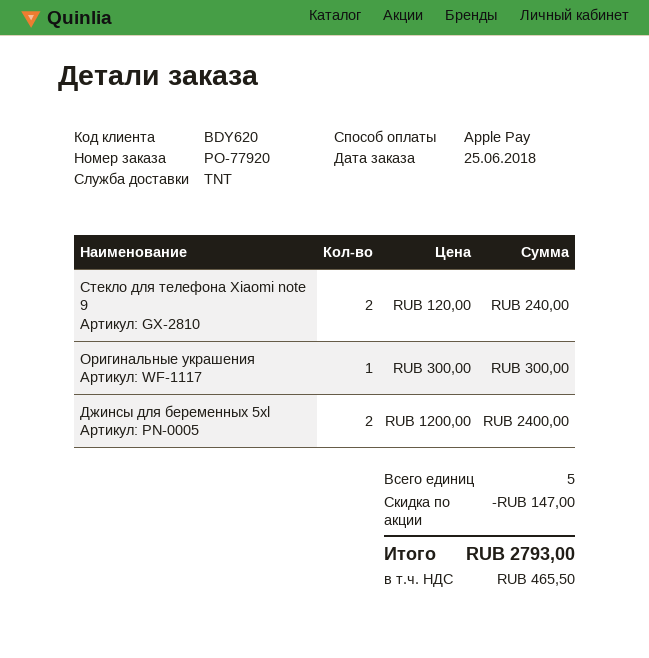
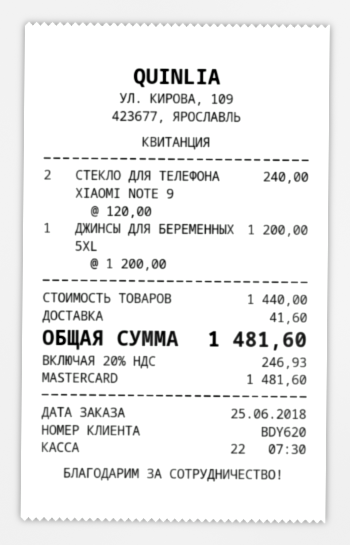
payment method: Apple Pay -> Mastercard
Оригинальные украшения: 1 x 300.00 = 300.00 -> none
Джинсы для беременных 5xl: 2 x 1200.00 = 2400.00 -> 1 x 1200.00 = 1200.00
discount: 147.00 -> none
shipping: none -> 41.60
tax: 465.50 -> 246.93
total: 2793.00 -> 1481.60

